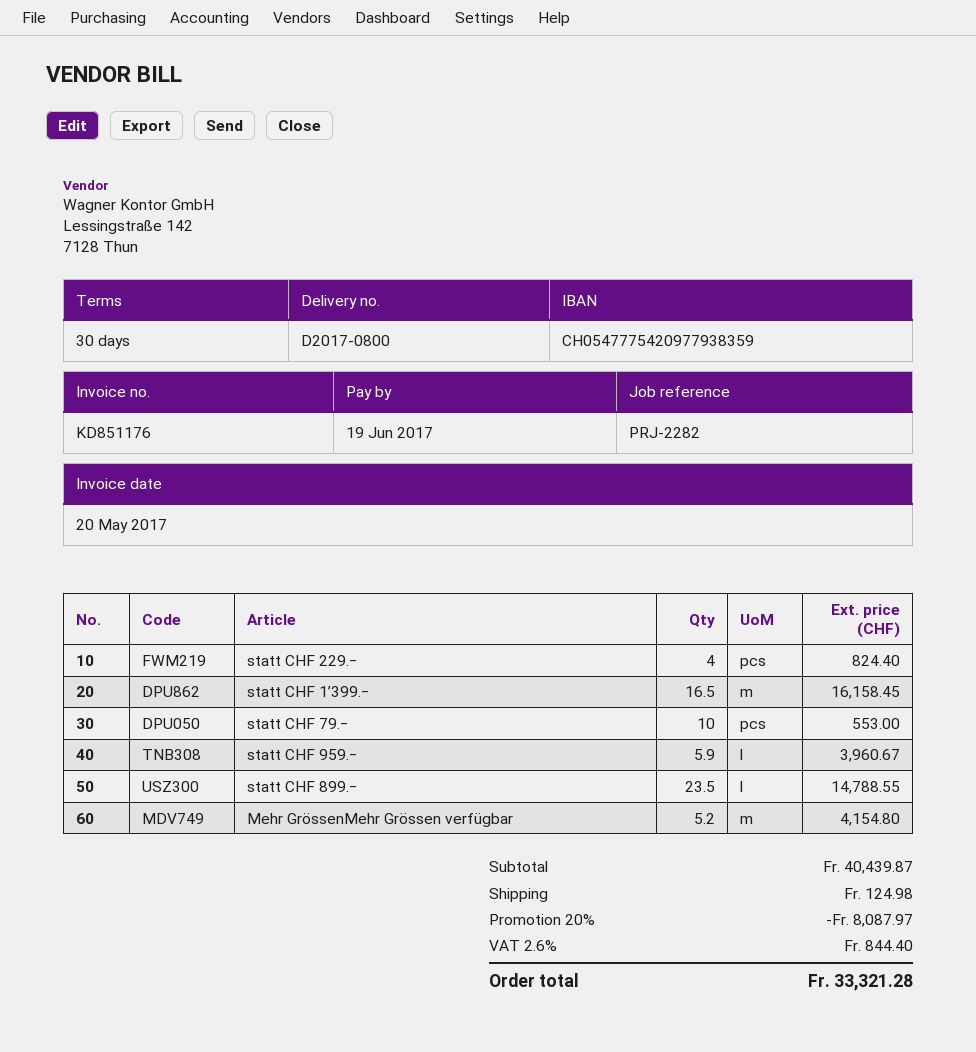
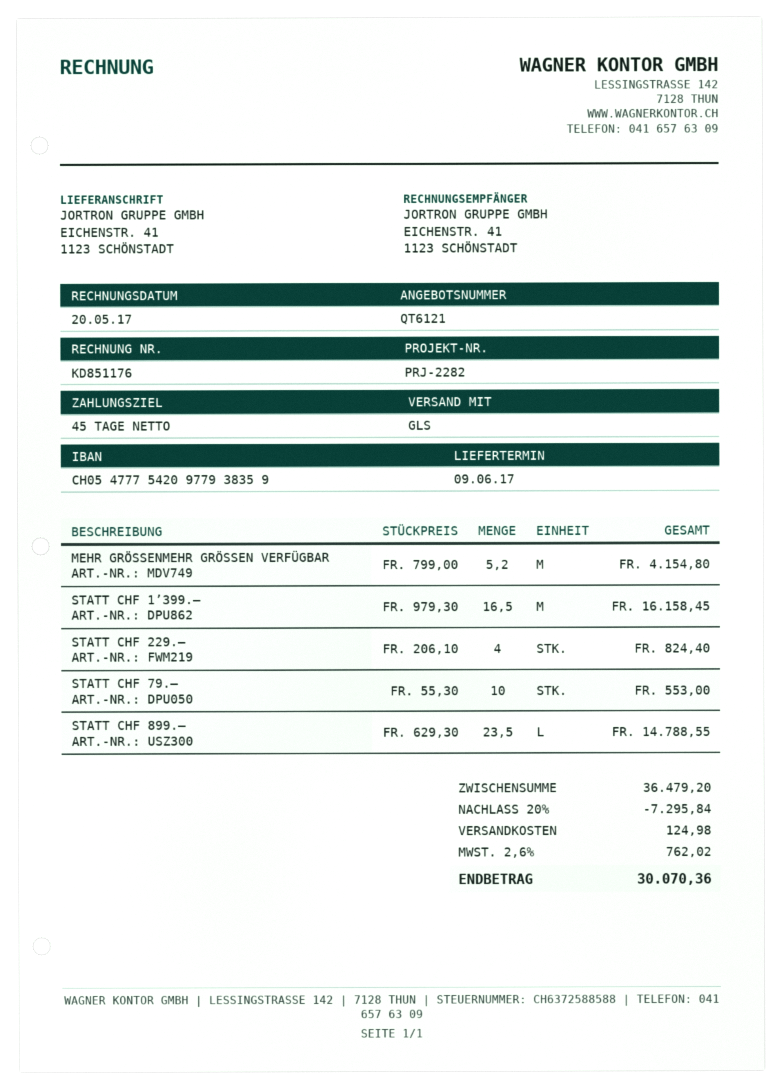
payment terms: 30 days -> 45 days
statt CHF 959.‒: 5.9 for 3960.67 -> none
subtotal: 40439.87 -> 36479.20
discount: 20% = 8087.97 -> 20% = 7295.84
tax: 2.6% = 844.40 -> 2.6% = 762.02
total: 33321.28 -> 30070.36

